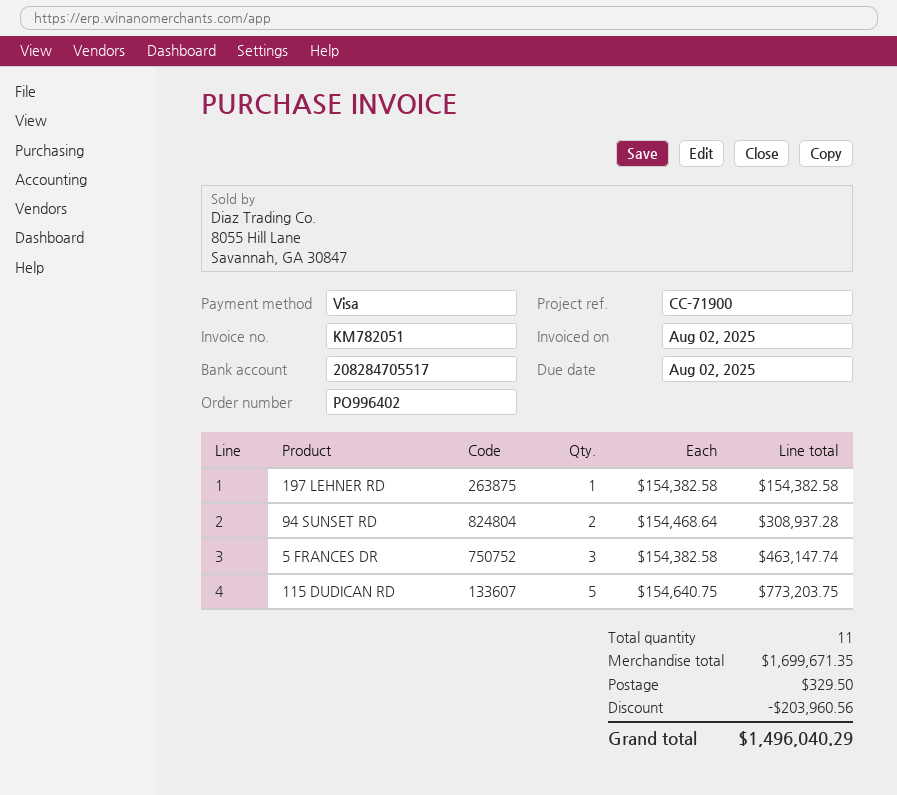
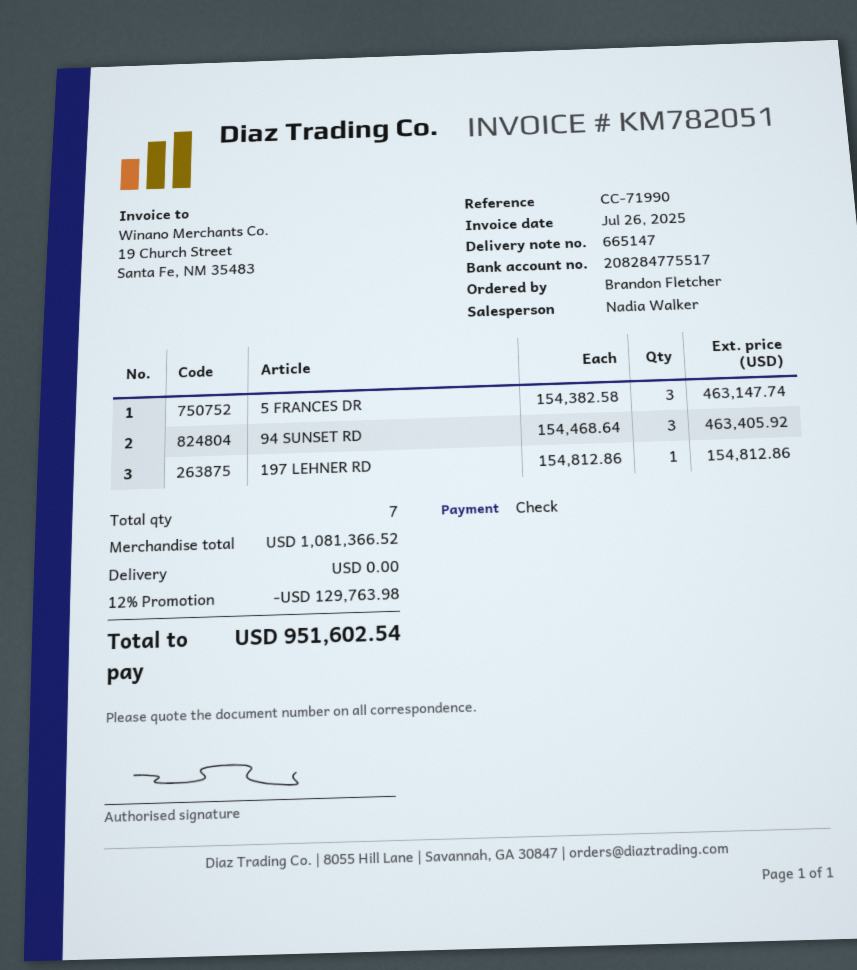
invoice date: 2025-08-02 -> 2025-07-26
reference: CC-71900 -> CC-71990
payment method: Visa -> cheque
bank account: 208284705517 -> 208284775517
197 LEHNER RD: 1 x 154382.58 = 154382.58 -> 1 x 154812.86 = 154812.86
94 SUNSET RD: 2 x 154468.64 = 308937.28 -> 3 x 154468.64 = 463405.92
115 DUDICAN RD: 5 x 154640.75 = 773203.75 -> none
total quantity: 11 -> 7
subtotal: 1699671.35 -> 1081366.52
discount: 203960.56 -> 129763.98
shipping: 329.50 -> 0.00
total: 1496040.29 -> 951602.54

